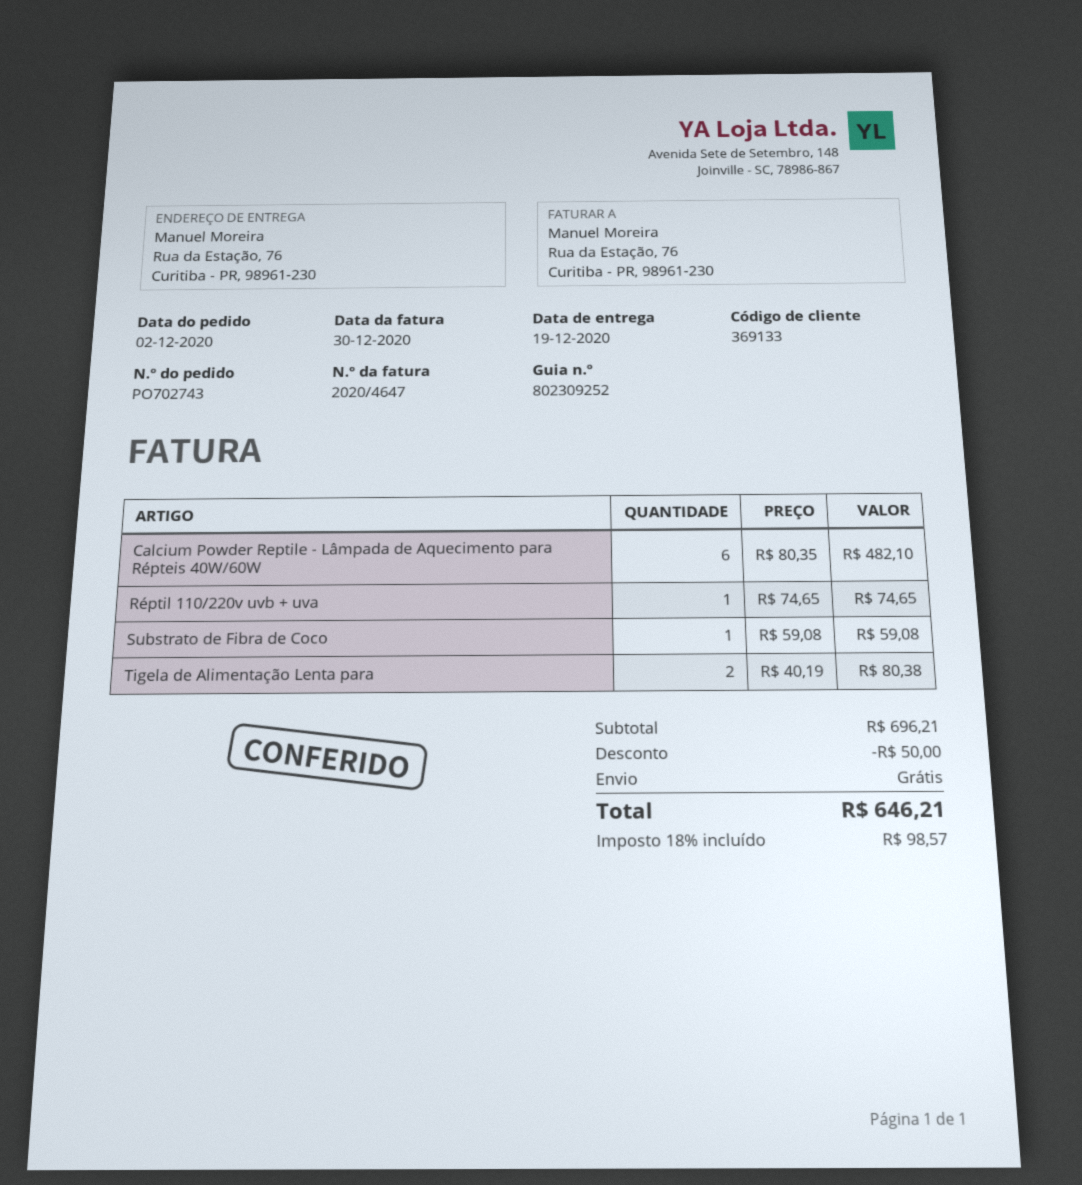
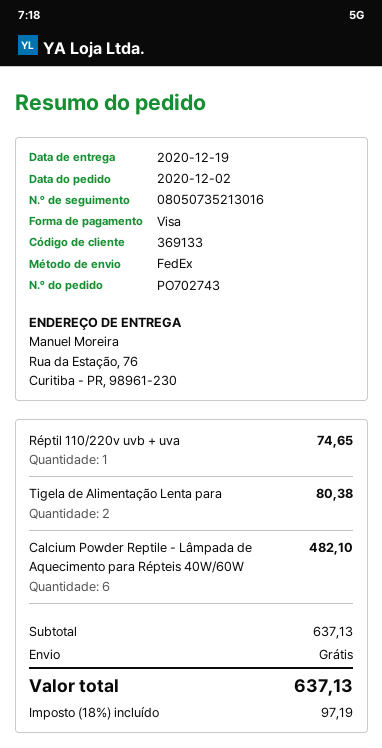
Substrato de Fibra de Coco: 1 for 59.08 -> none
subtotal: 696.21 -> 637.13
discount: 50.00 -> none
tax: 18% = 98.57 -> 18% = 97.19
total: 646.21 -> 637.13

